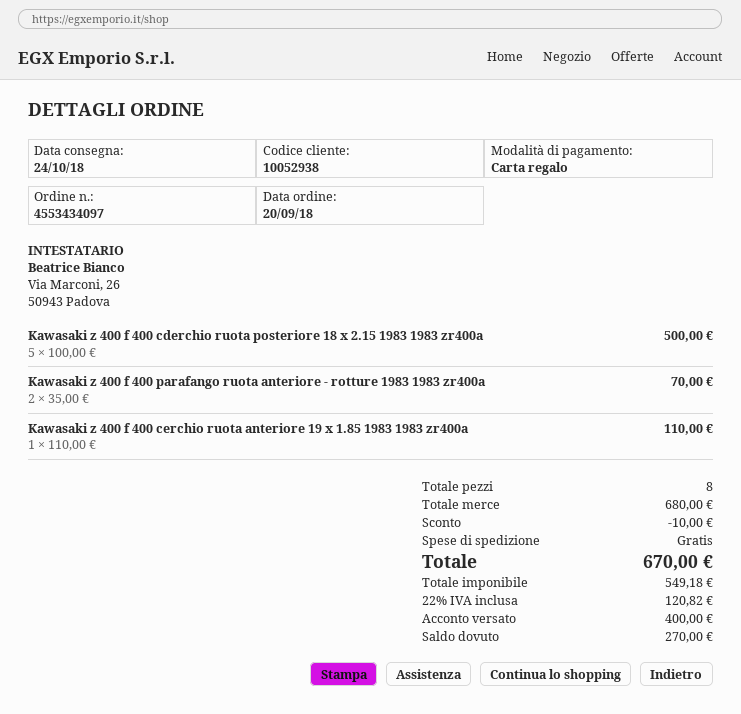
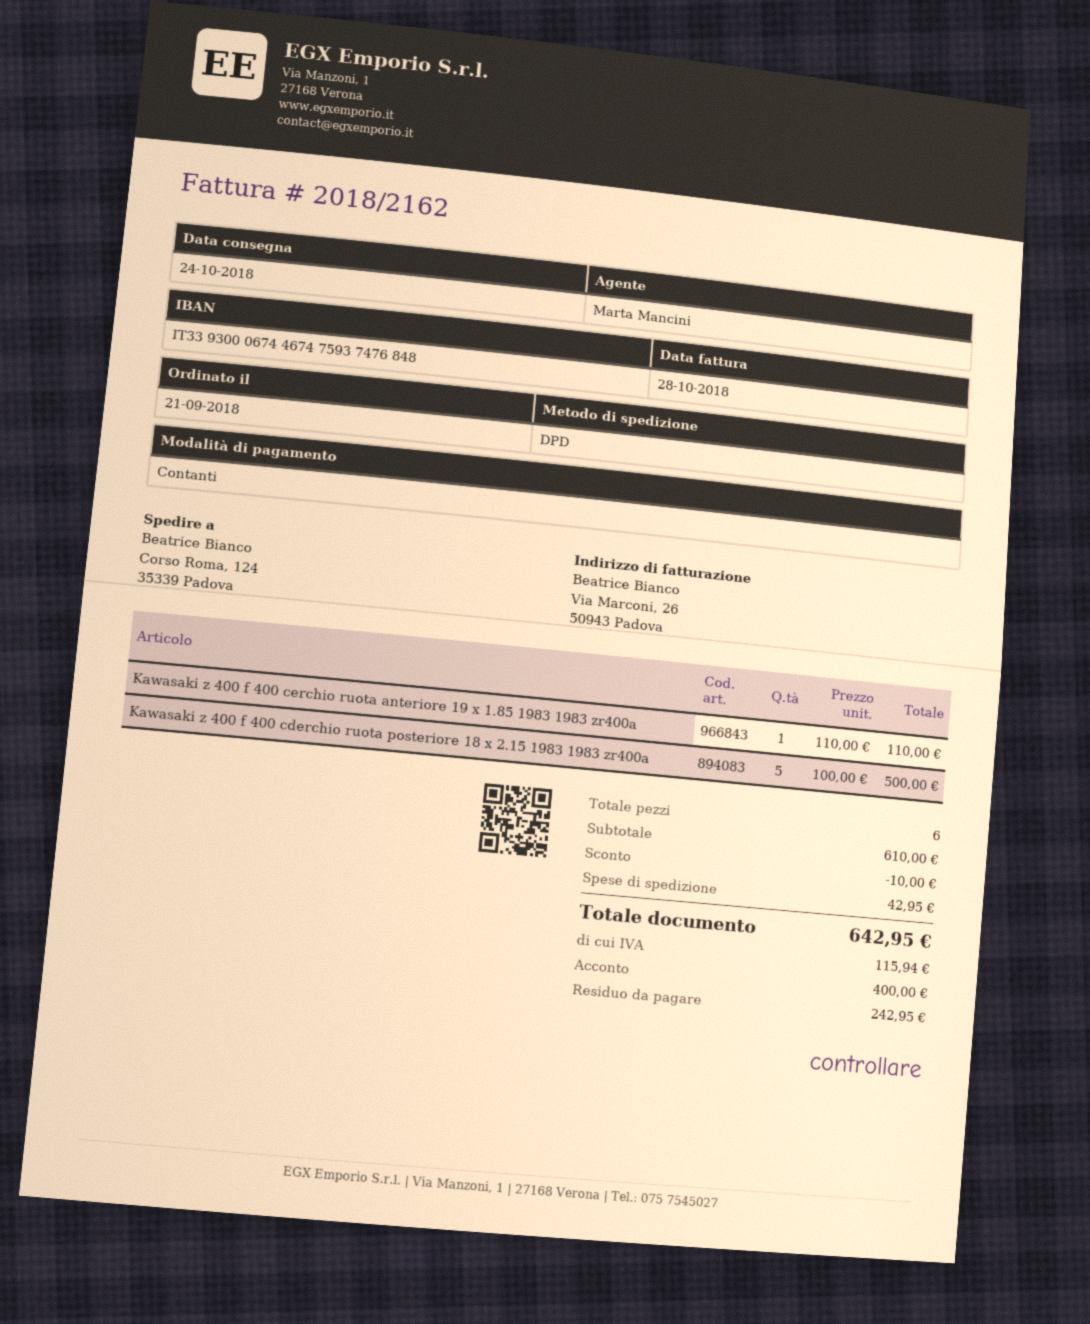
order date: 2018-09-20 -> 2018-09-21
payment method: gift card -> cash
Kawasaki z 400 f 400 parafango ruota anteriore - rotture 1983 1983 zr400a: 2 x 35.00 = 70.00 -> none
total quantity: 8 -> 6
subtotal: 680.00 -> 610.00
shipping: 0.00 -> 42.95
tax: 120.82 -> 115.94
total: 670.00 -> 642.95
balance: 270.00 -> 242.95

